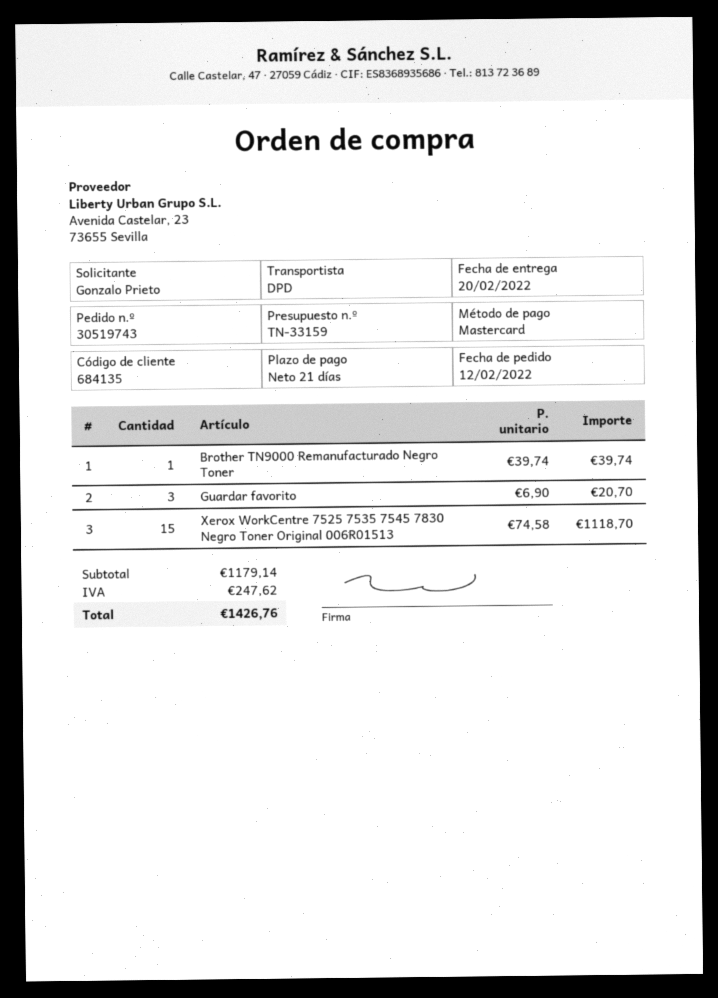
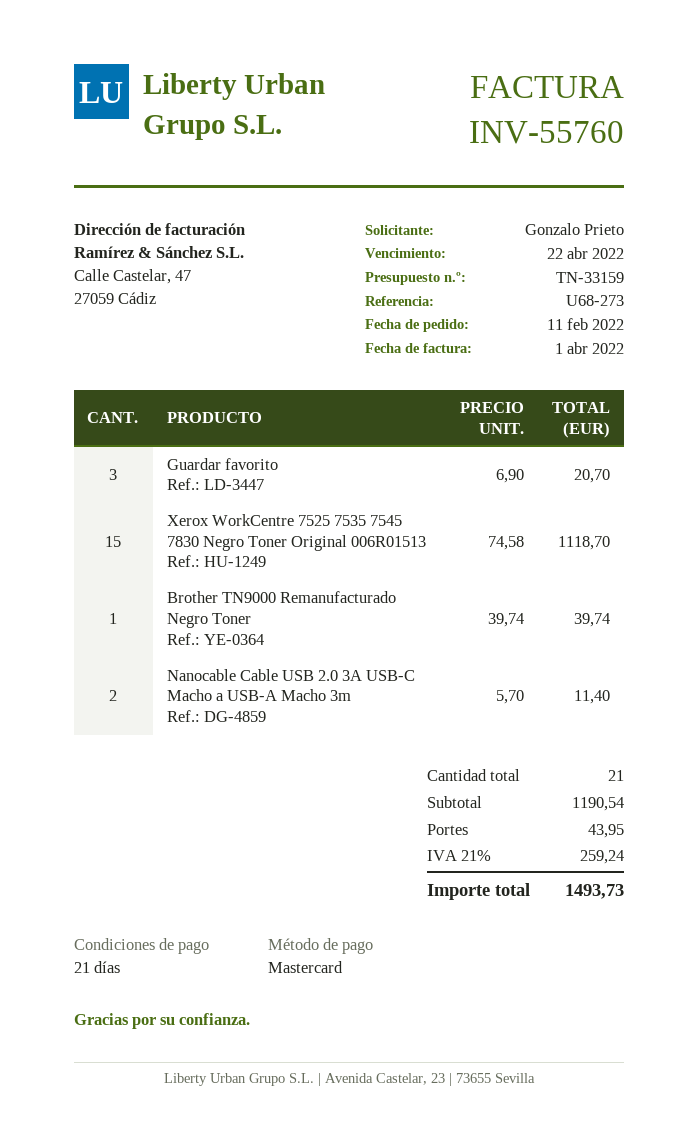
order date: 2022-02-12 -> 2022-02-11
Nanocable Cable USB 2.0 3A USB-C Macho a USB-A Macho 3m: none -> 2 x 5.70 = 11.40
subtotal: 1179.14 -> 1190.54
shipping: none -> 43.95
tax: 247.62 -> 259.24
total: 1426.76 -> 1493.73

